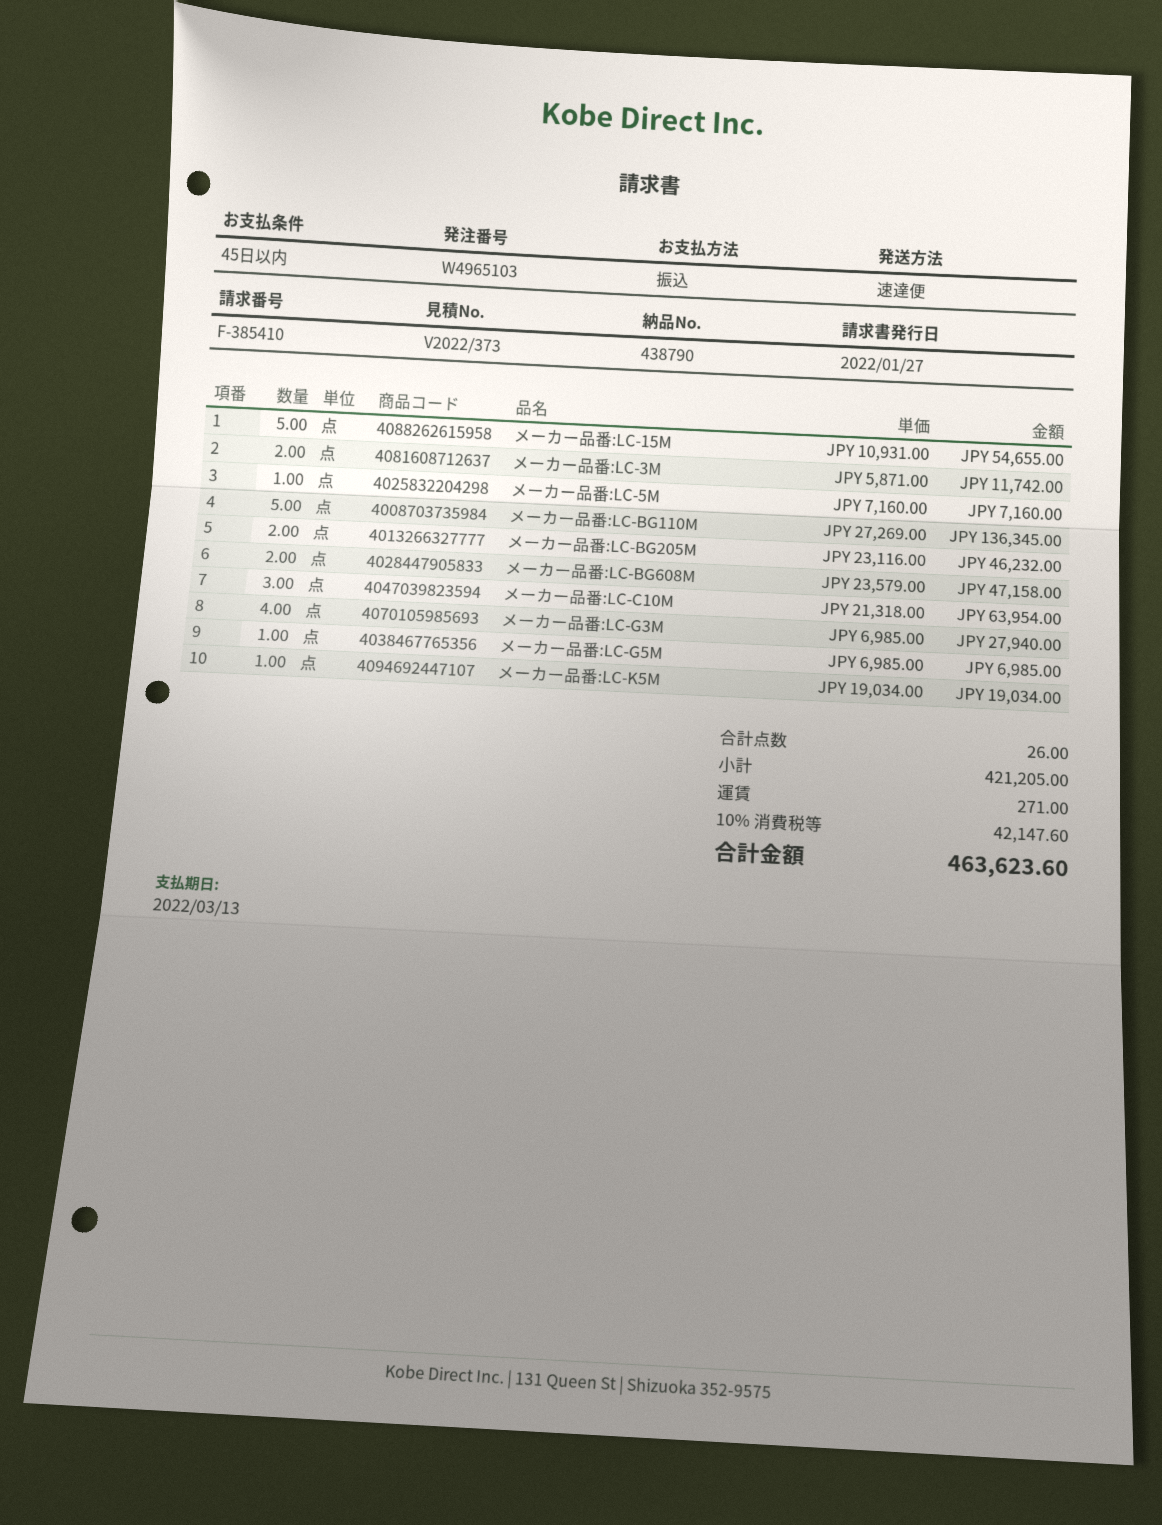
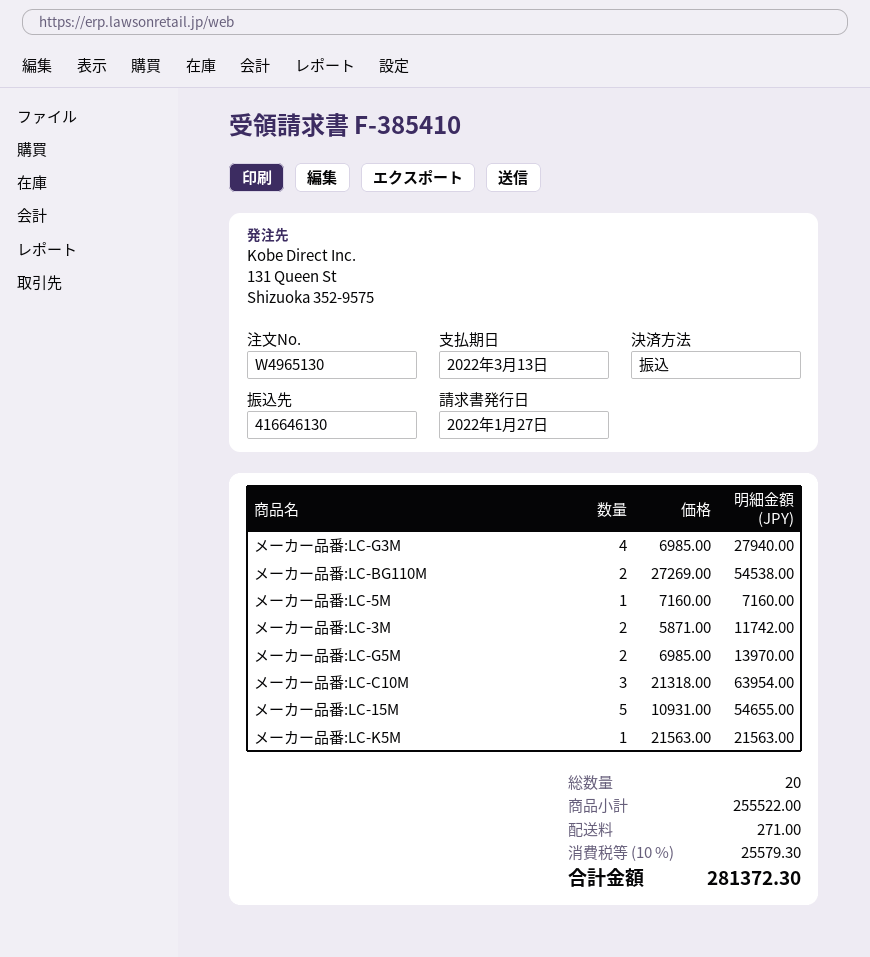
order number: W4965103 -> W4965130
メーカー品番:LC-BG110M: 5 x 27269.00 = 136345.00 -> 2 x 27269.00 = 54538.00
メーカー品番:LC-BG205M: 2 x 23116.00 = 46232.00 -> none
メーカー品番:LC-BG608M: 2 x 23579.00 = 47158.00 -> none
メーカー品番:LC-G5M: 1 x 6985.00 = 6985.00 -> 2 x 6985.00 = 13970.00
メーカー品番:LC-K5M: 1 x 19034.00 = 19034.00 -> 1 x 21563.00 = 21563.00
total quantity: 26 -> 20
subtotal: 421205.00 -> 255522.00
tax: 10% = 42147.60 -> 10% = 25579.30
total: 463623.60 -> 281372.30

